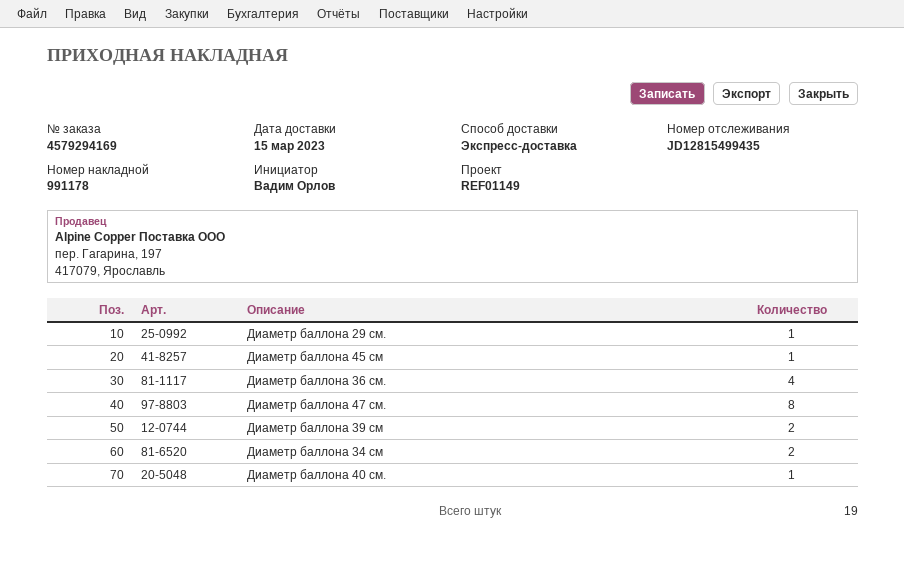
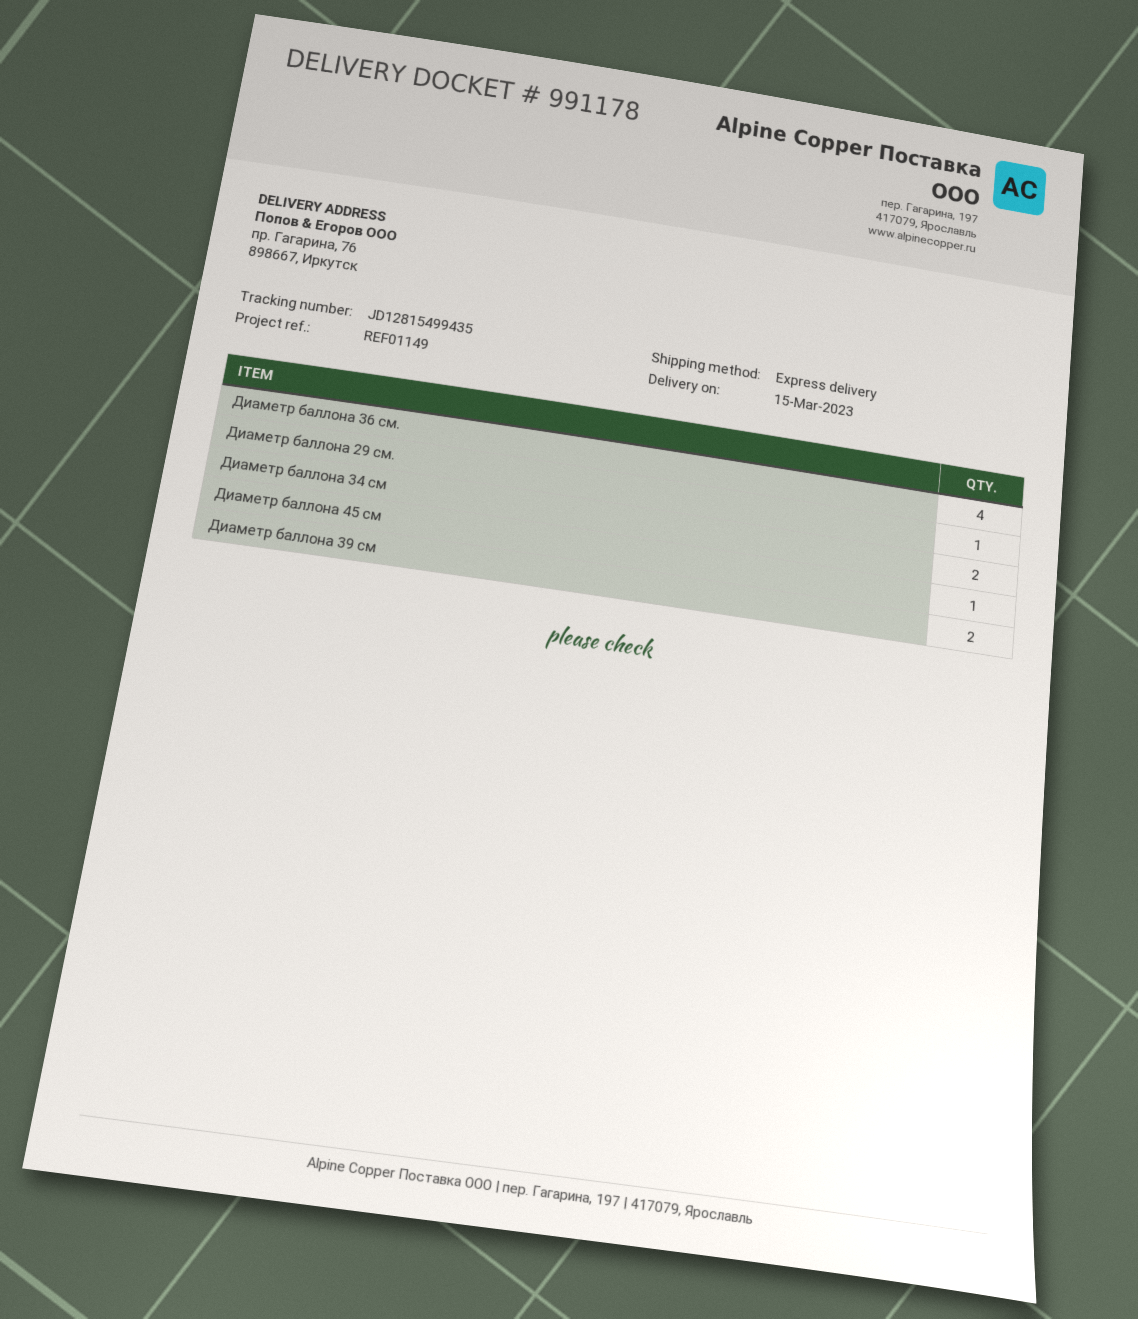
Диаметр баллона 47 см.: 8 -> none
Диаметр баллона 40 см.: 1 -> none

